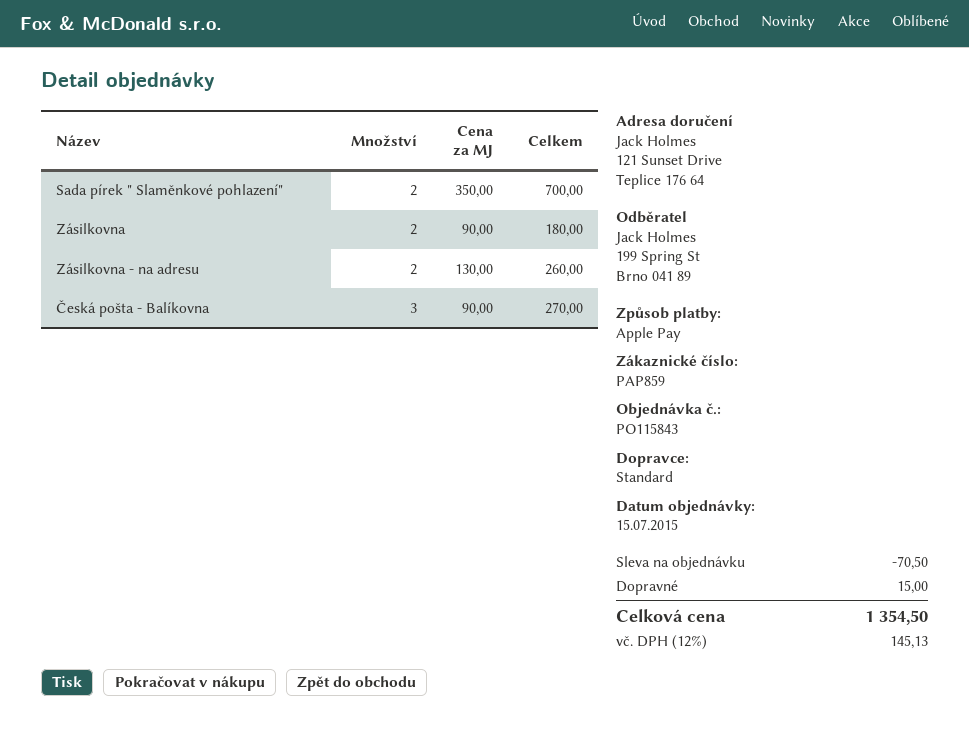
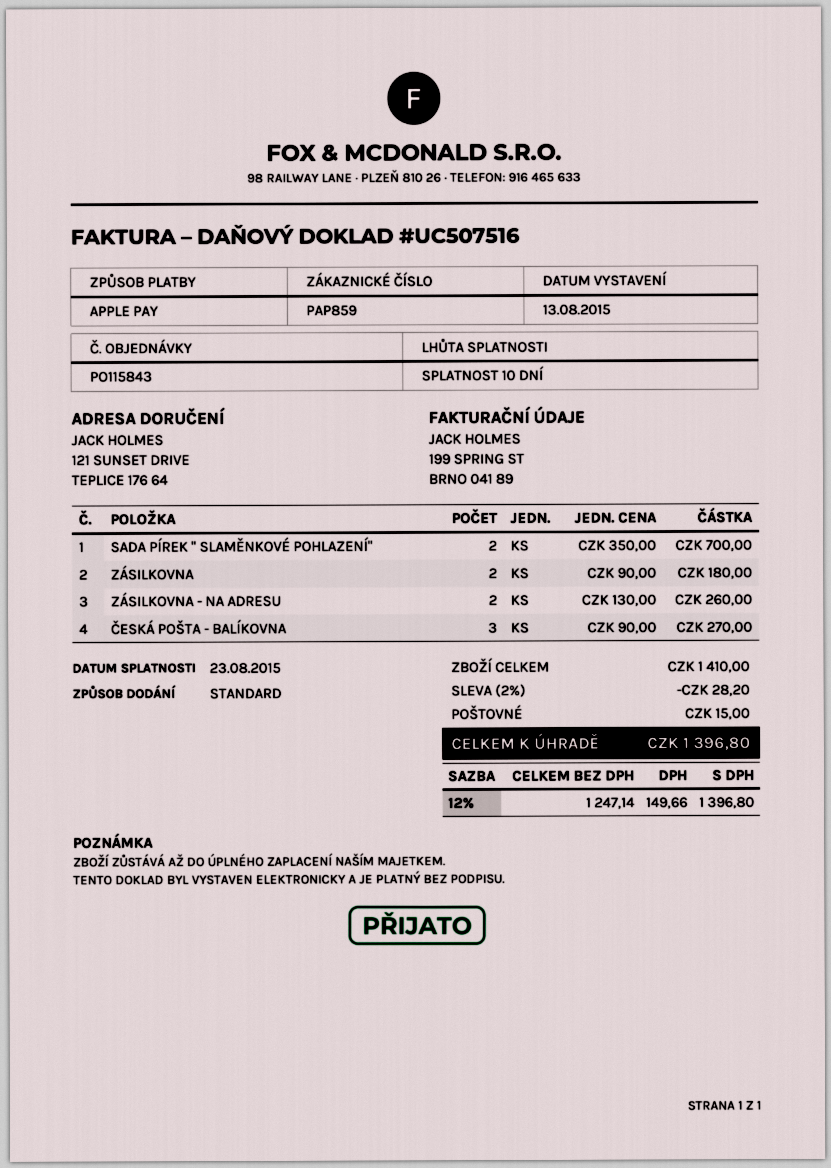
discount: 70.50 -> 28.20
tax: 12% = 145.13 -> 12% = 149.66
total: 1354.50 -> 1396.80

